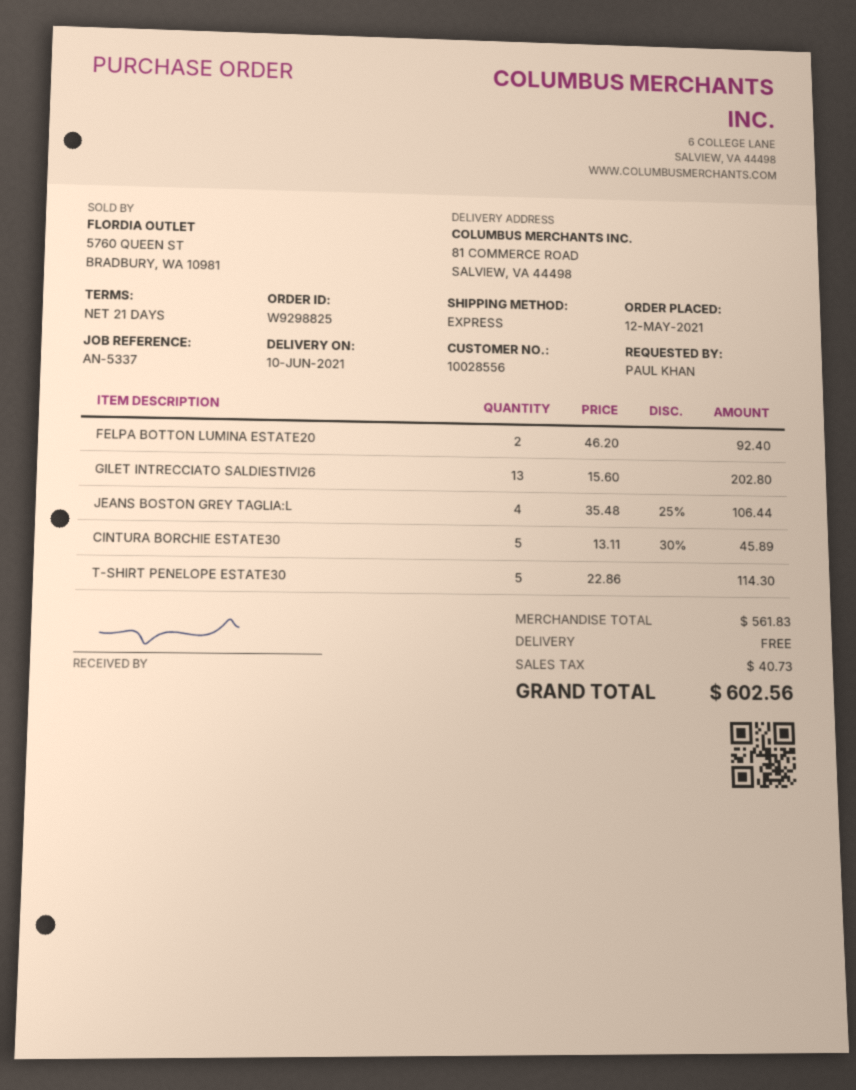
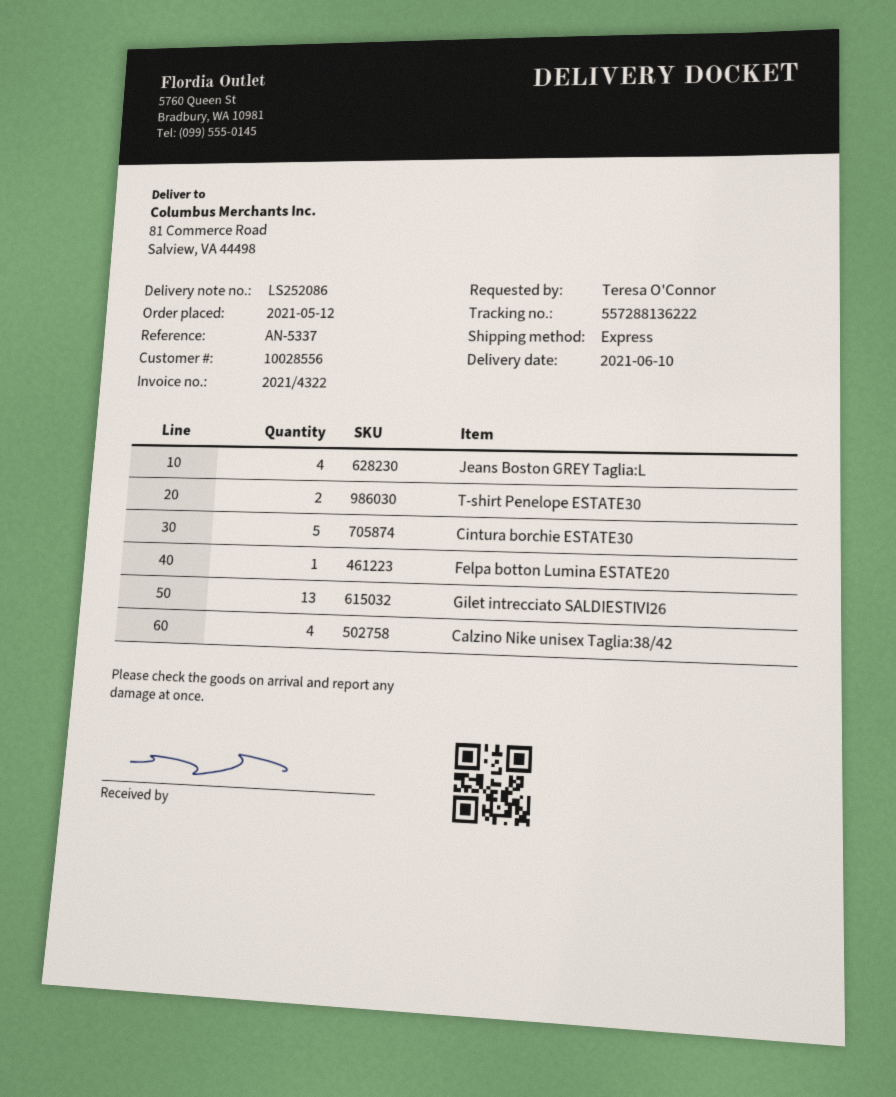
ordered by: PAUL KHAN -> Teresa O'Connor
FELPA BOTTON LUMINA ESTATE20: 2 -> 1
T-SHIRT PENELOPE ESTATE30: 5 -> 2
Calzino Nike unisex Taglia:38/42: none -> 4

